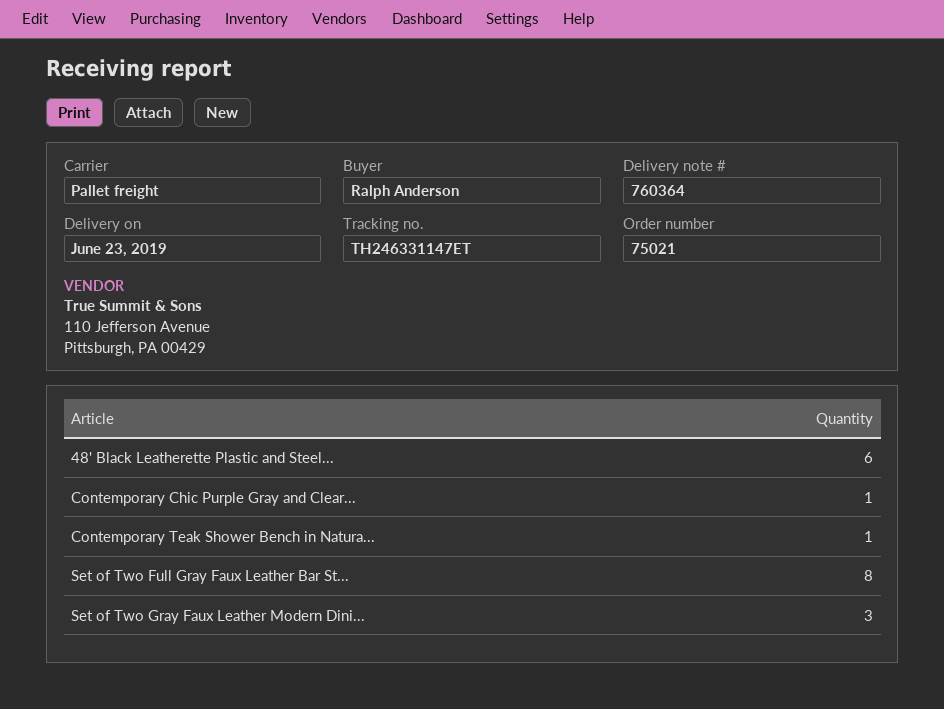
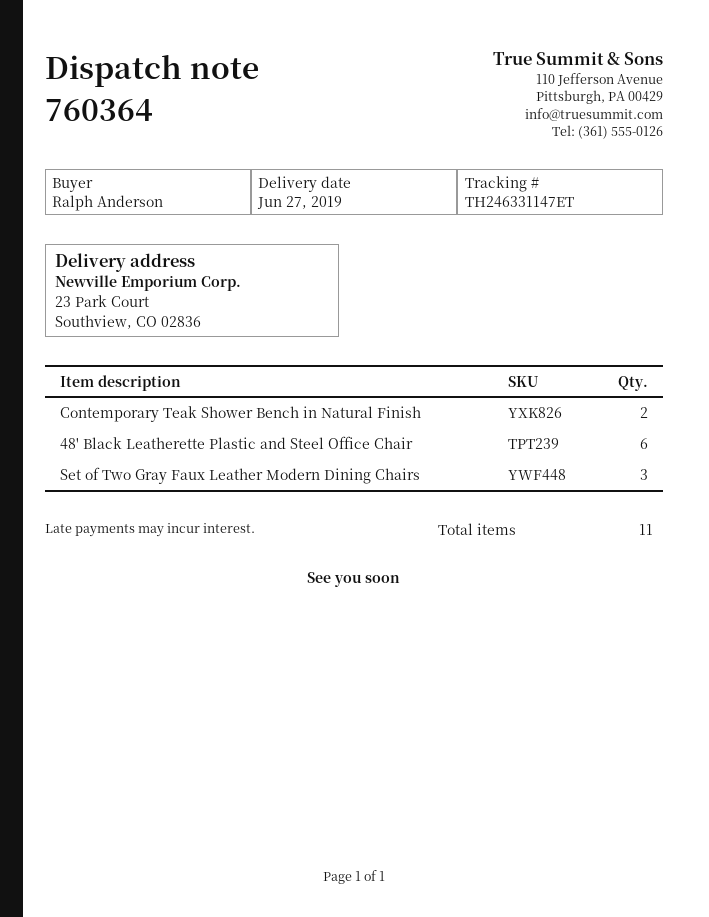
delivery date: 2019-06-23 -> 2019-06-27
Contemporary Chic Purple Gray and Clear...: 1 -> none
Contemporary Teak Shower Bench in Natura...: 1 -> 2
Set of Two Full Gray Faux Leather Bar St...: 8 -> none

